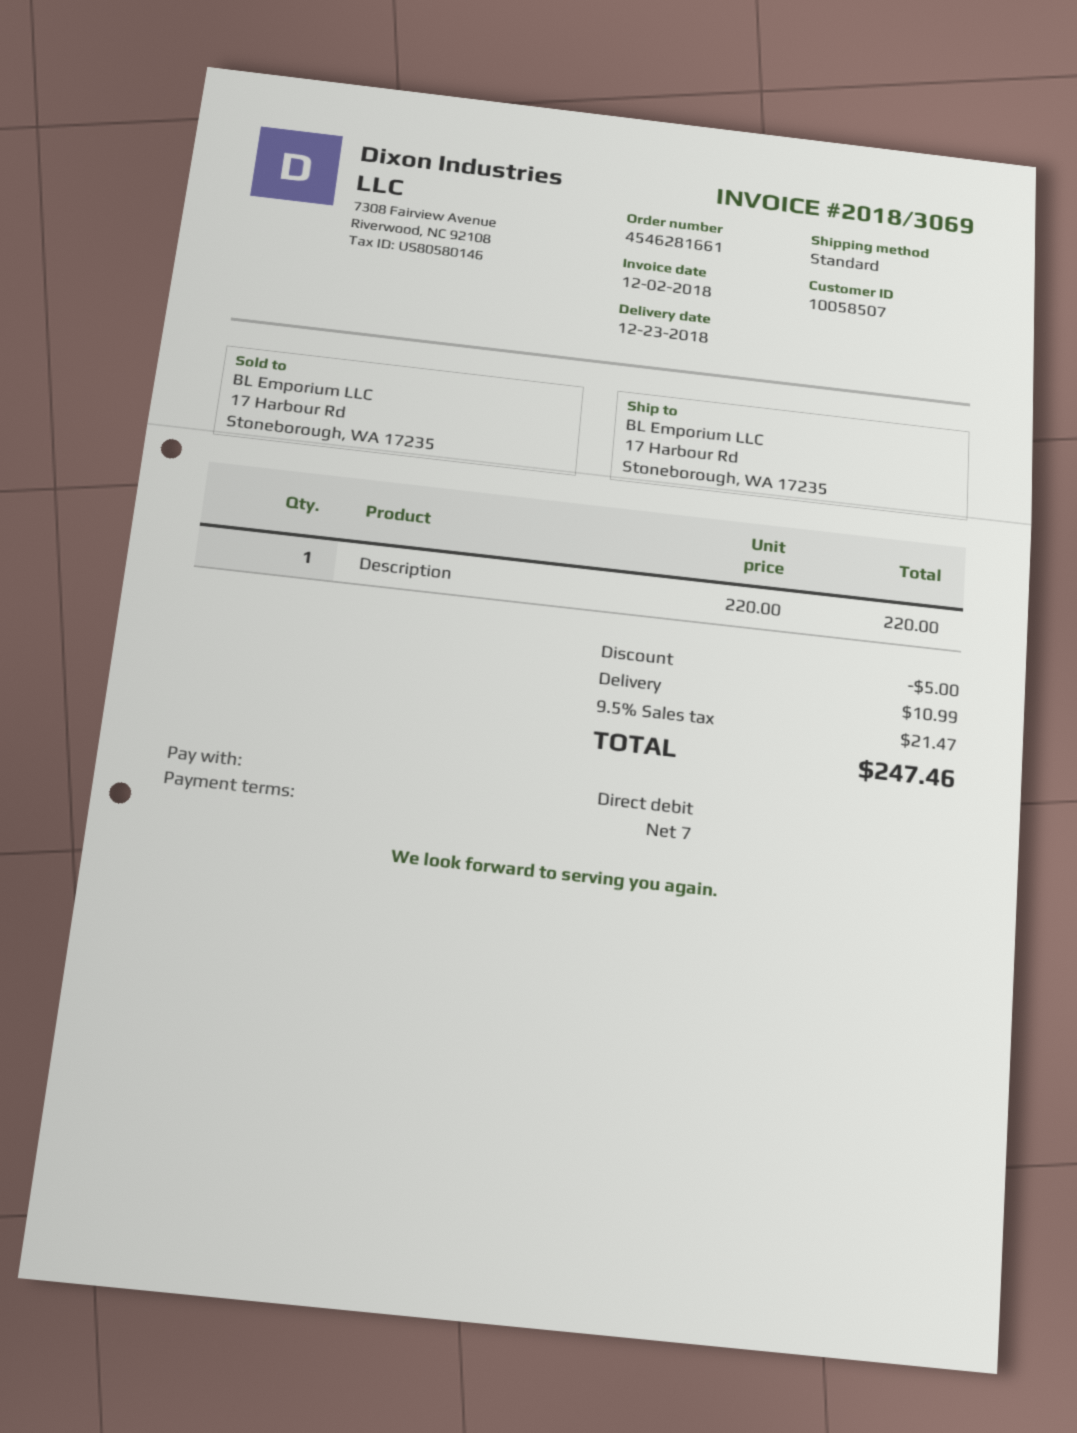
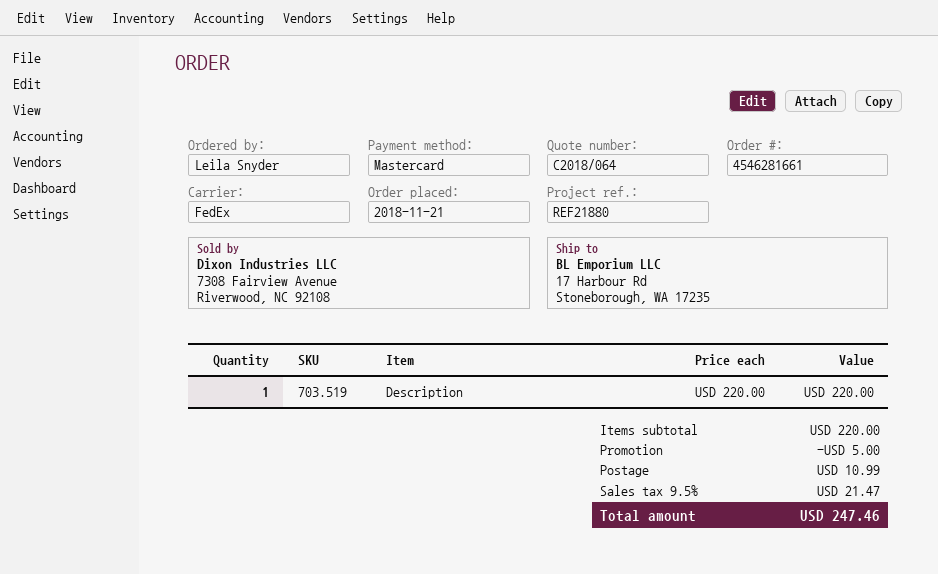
payment method: direct debit -> Mastercard
shipping method: standard -> FedEx

